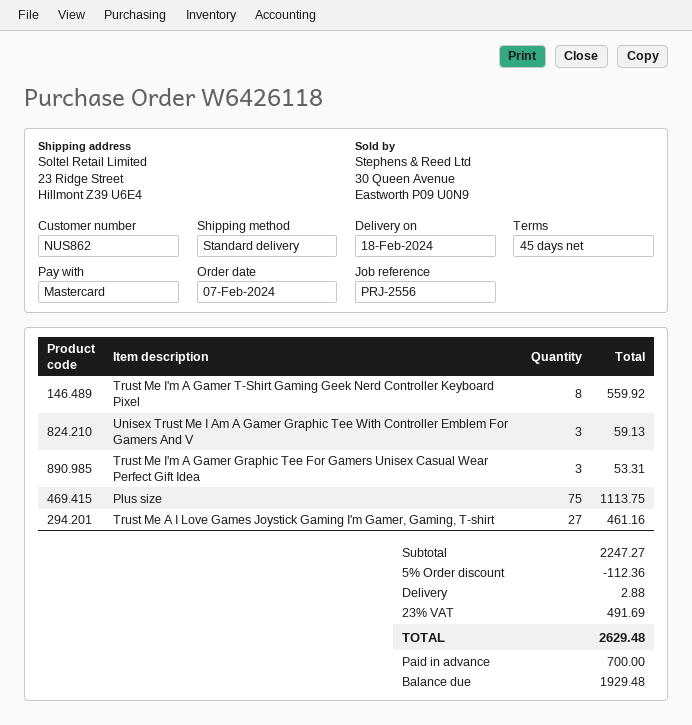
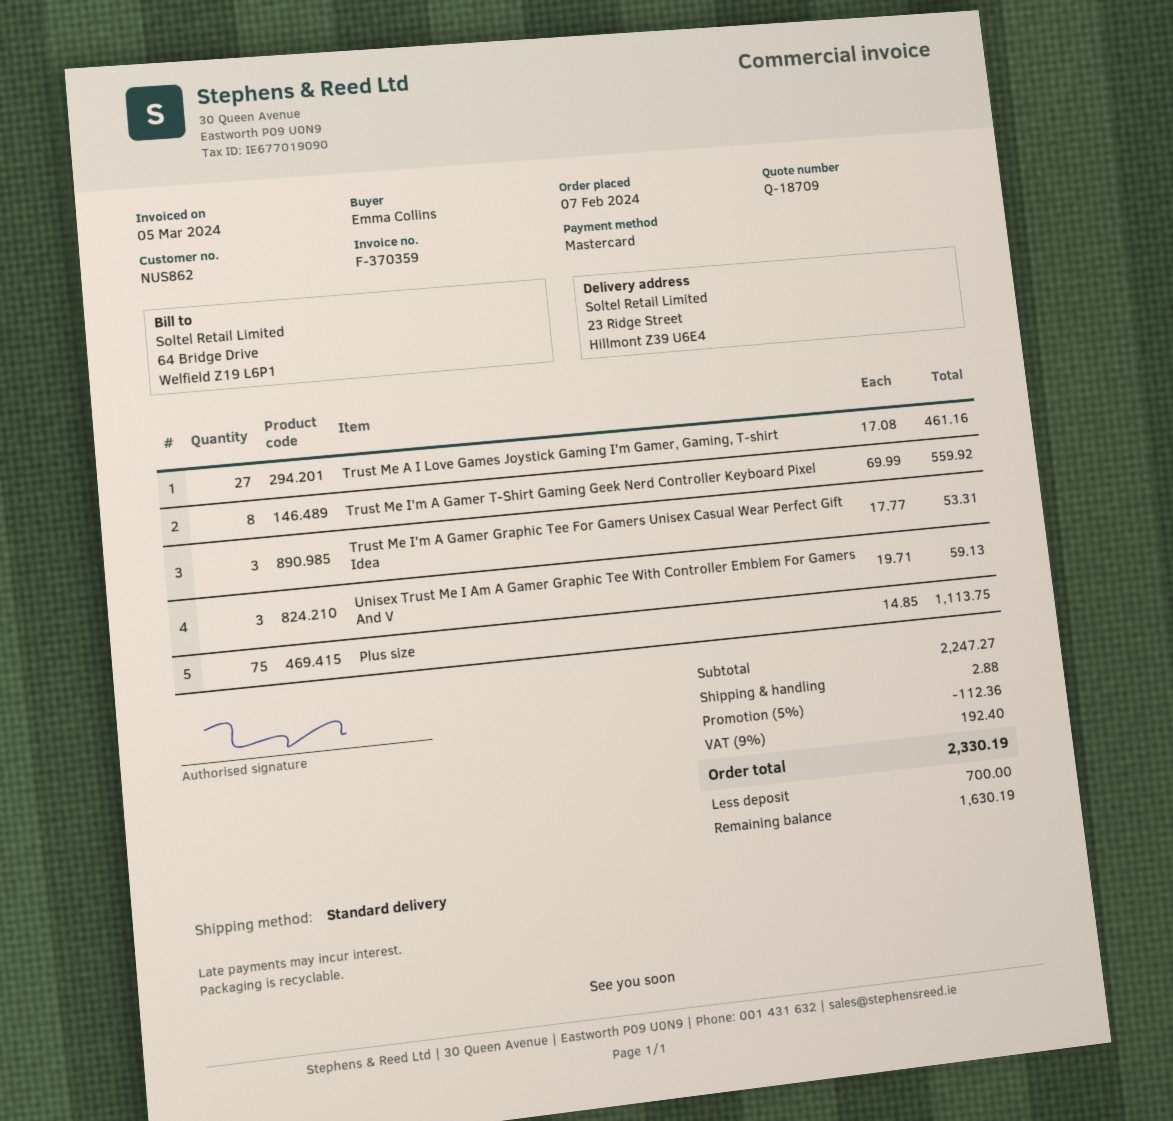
tax: 23% = 491.69 -> 9% = 192.40
total: 2629.48 -> 2330.19
balance: 1929.48 -> 1630.19

